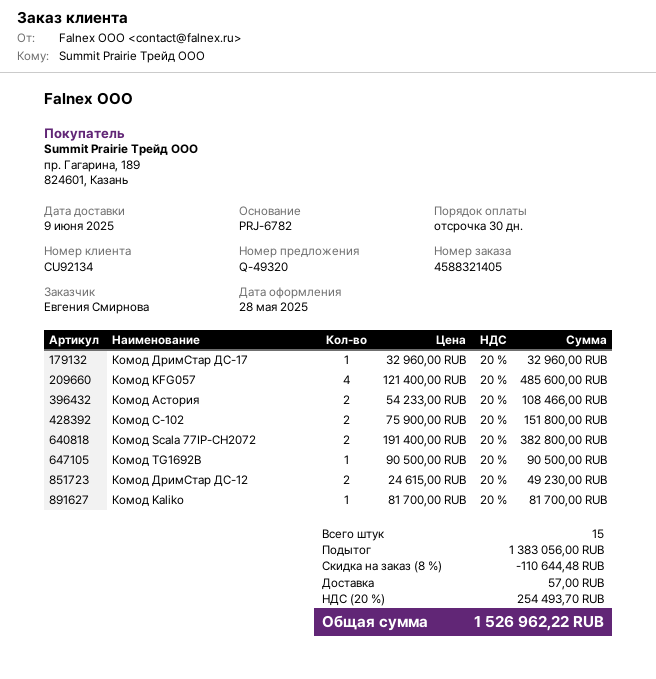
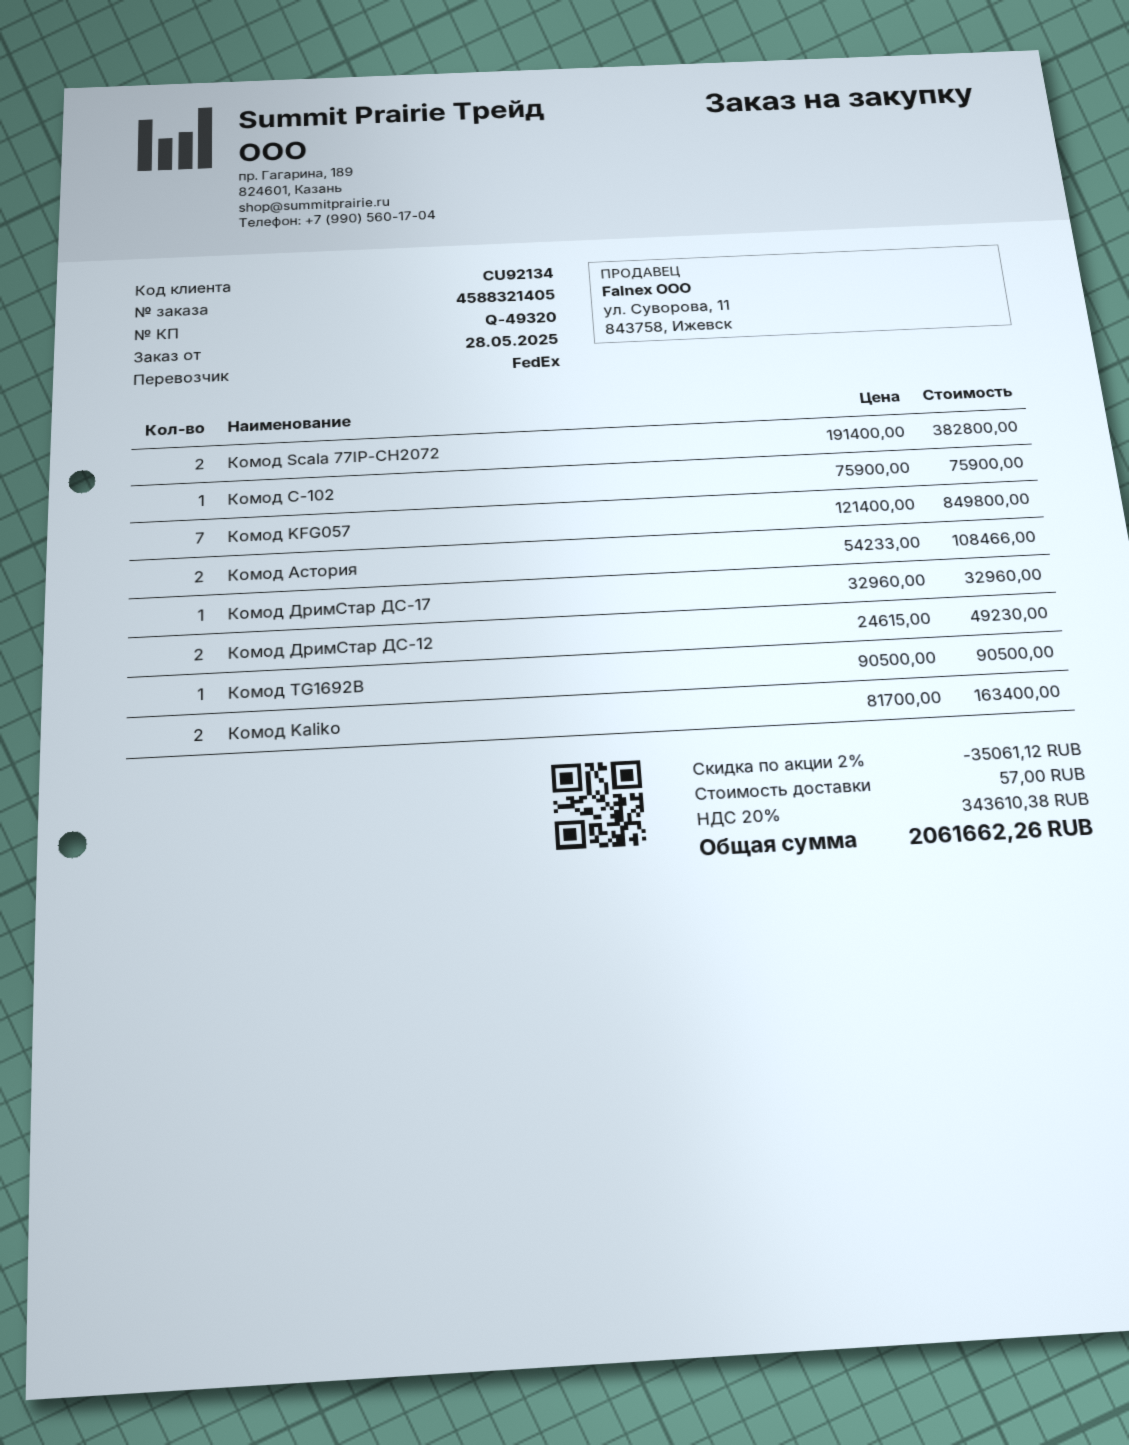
Комод KFG057: 4 x 121400.00 = 485600.00 -> 7 x 121400.00 = 849800.00
Комод C-102: 2 x 75900.00 = 151800.00 -> 1 x 75900.00 = 75900.00
Комод Kaliko: 1 x 81700.00 = 81700.00 -> 2 x 81700.00 = 163400.00
discount: 8% = 110644.48 -> 2% = 35061.12
tax: 20% = 254493.70 -> 20% = 343610.38
total: 1526962.22 -> 2061662.26

